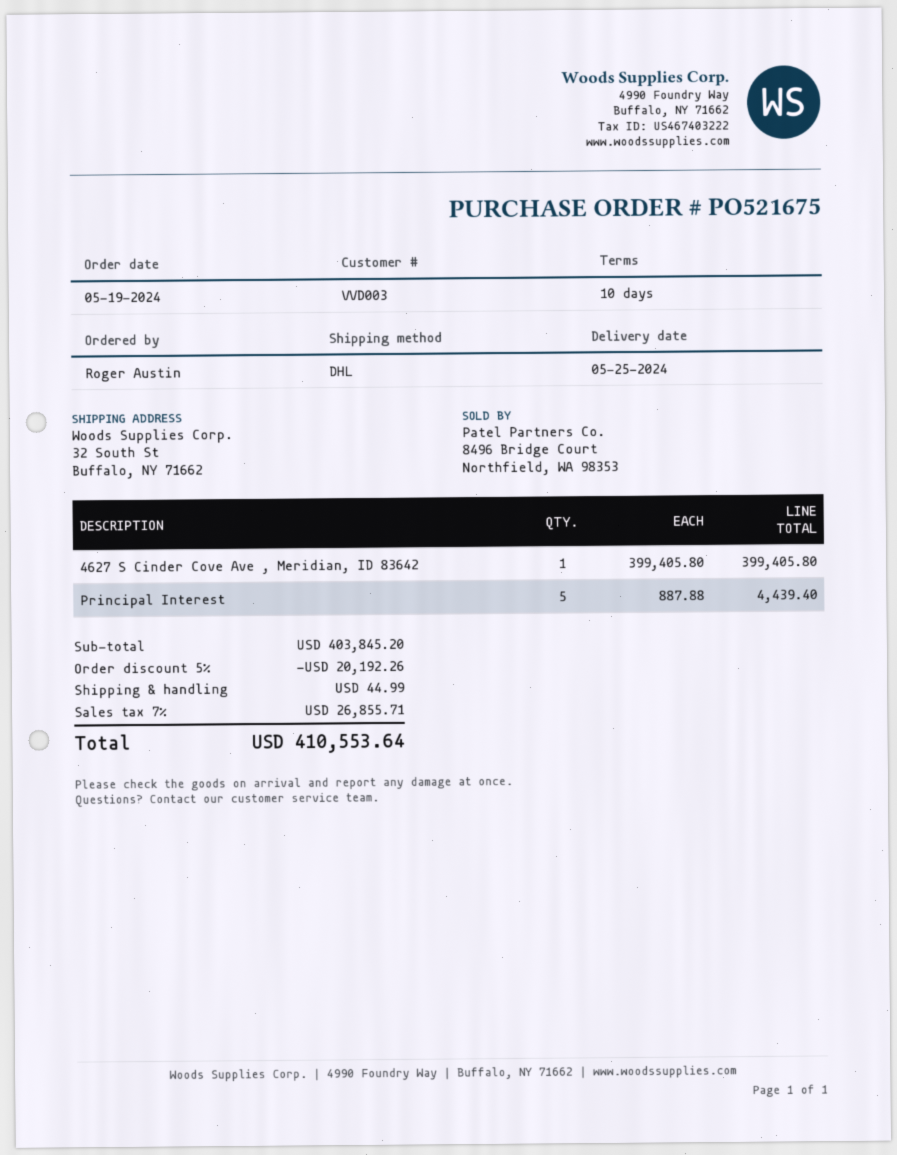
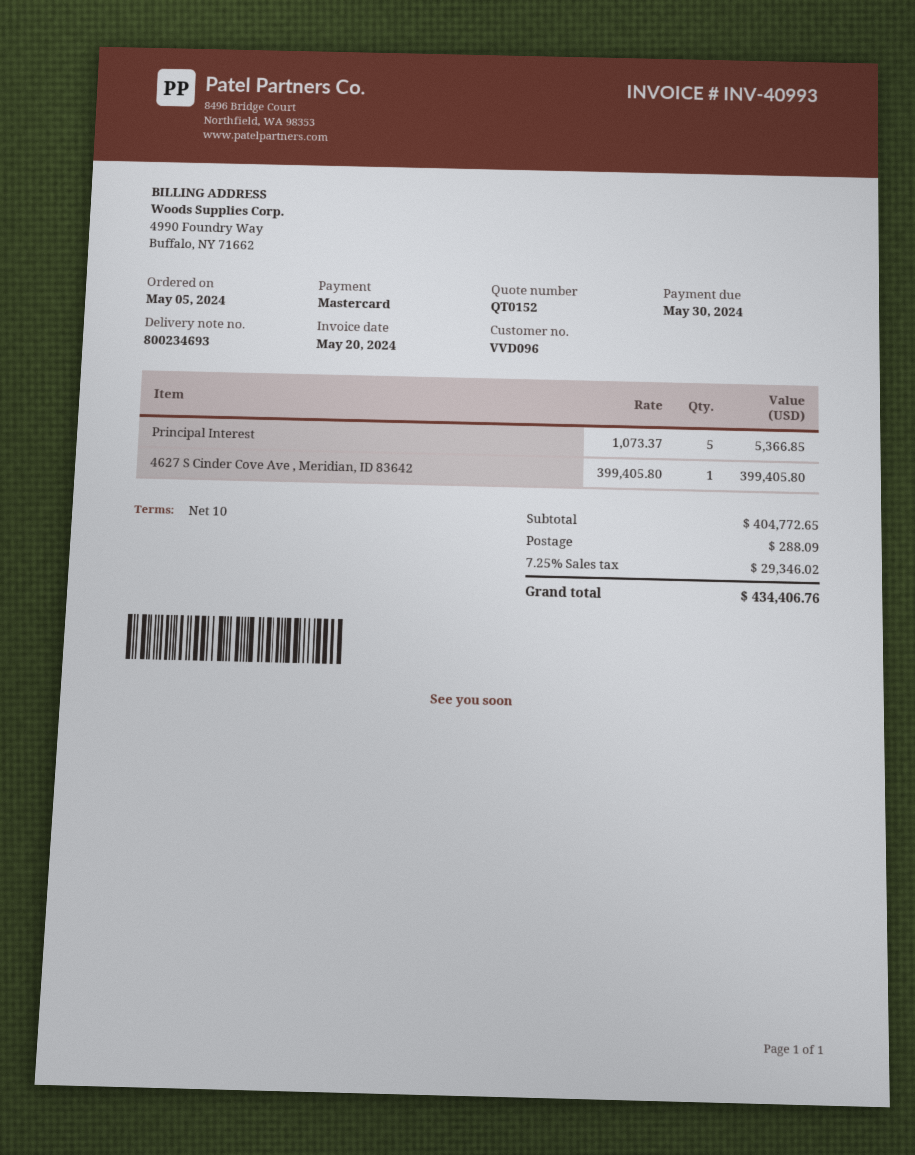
order date: 2024-05-19 -> 2024-05-05
customer number: VVD003 -> VVD096
Principal Interest: 5 x 887.88 = 4439.40 -> 5 x 1073.37 = 5366.85
subtotal: 403845.20 -> 404772.65
discount: 5% = 20192.26 -> none
shipping: 44.99 -> 288.09
tax: 7% = 26855.71 -> 7.25% = 29346.02
total: 410553.64 -> 434406.76

